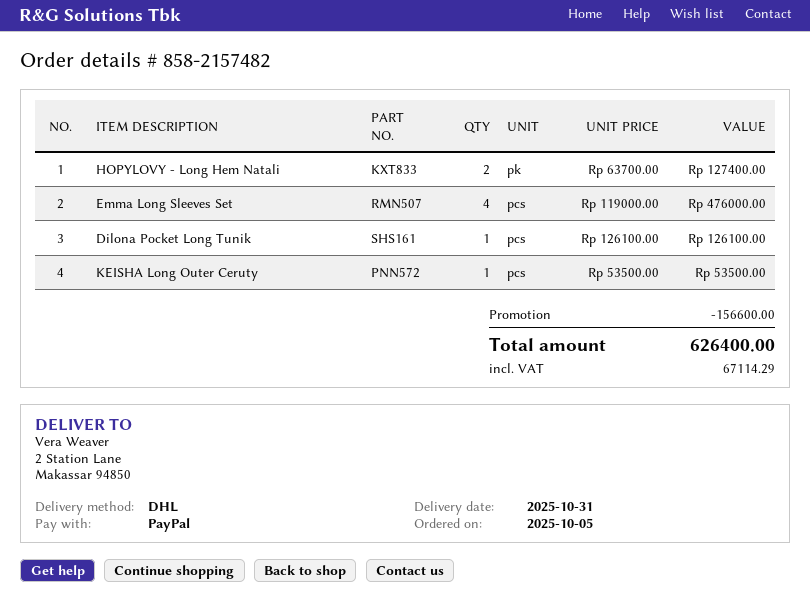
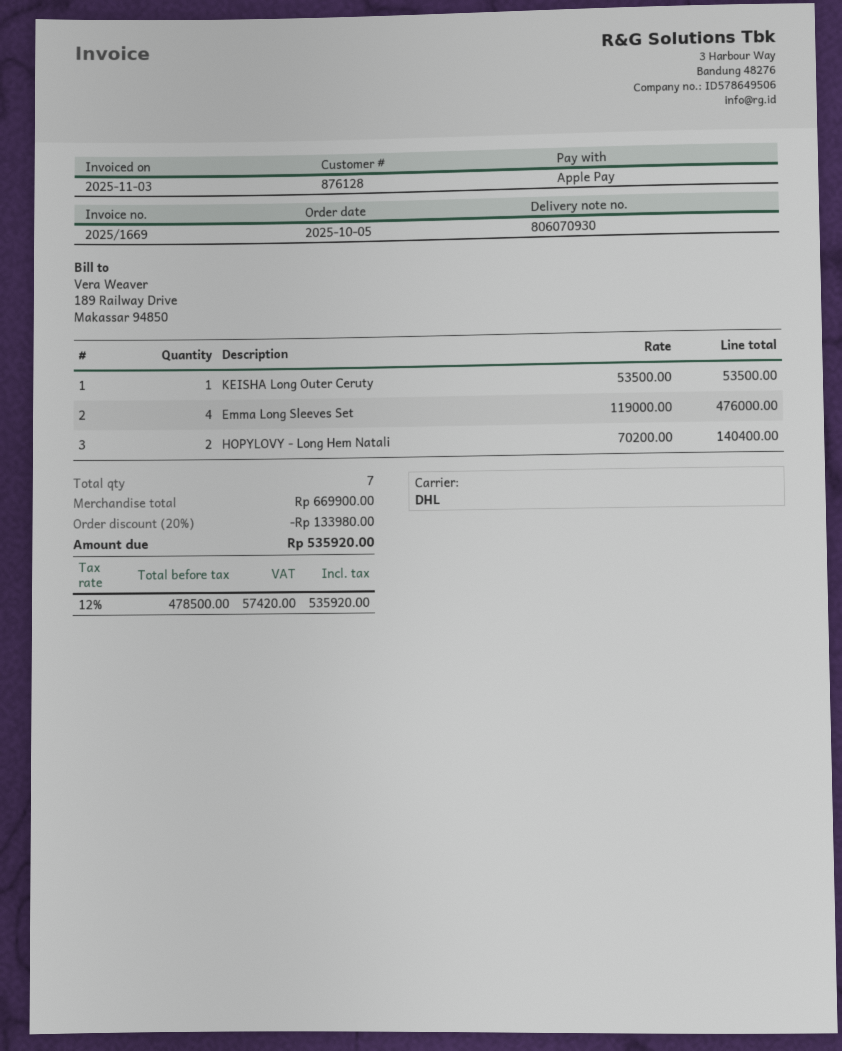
payment method: PayPal -> Apple Pay
HOPYLOVY - Long Hem Natali: 2 x 63700.00 = 127400.00 -> 2 x 70200.00 = 140400.00
Dilona Pocket Long Tunik: 1 x 126100.00 = 126100.00 -> none
discount: 156600.00 -> 133980.00
tax: 67114.29 -> 57420.00
total: 626400.00 -> 535920.00

